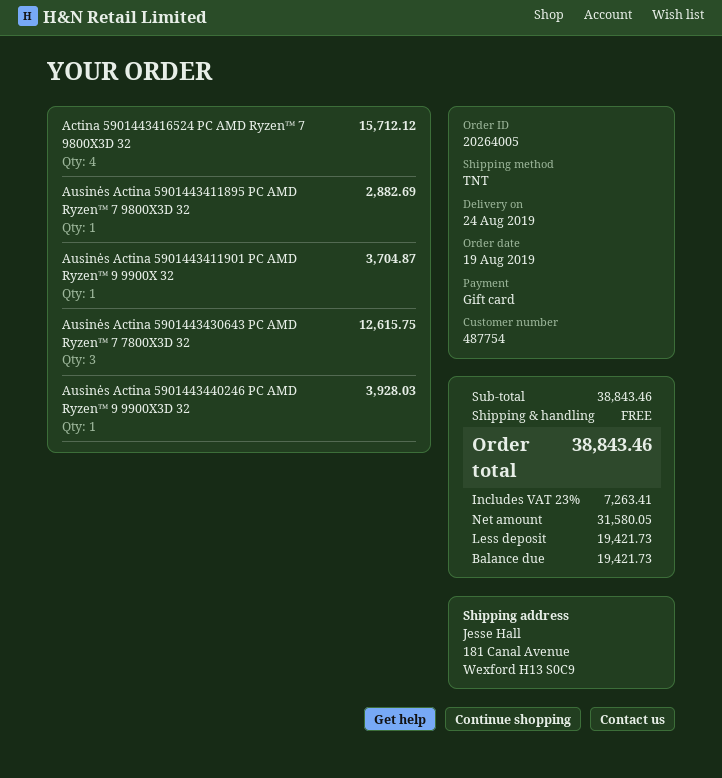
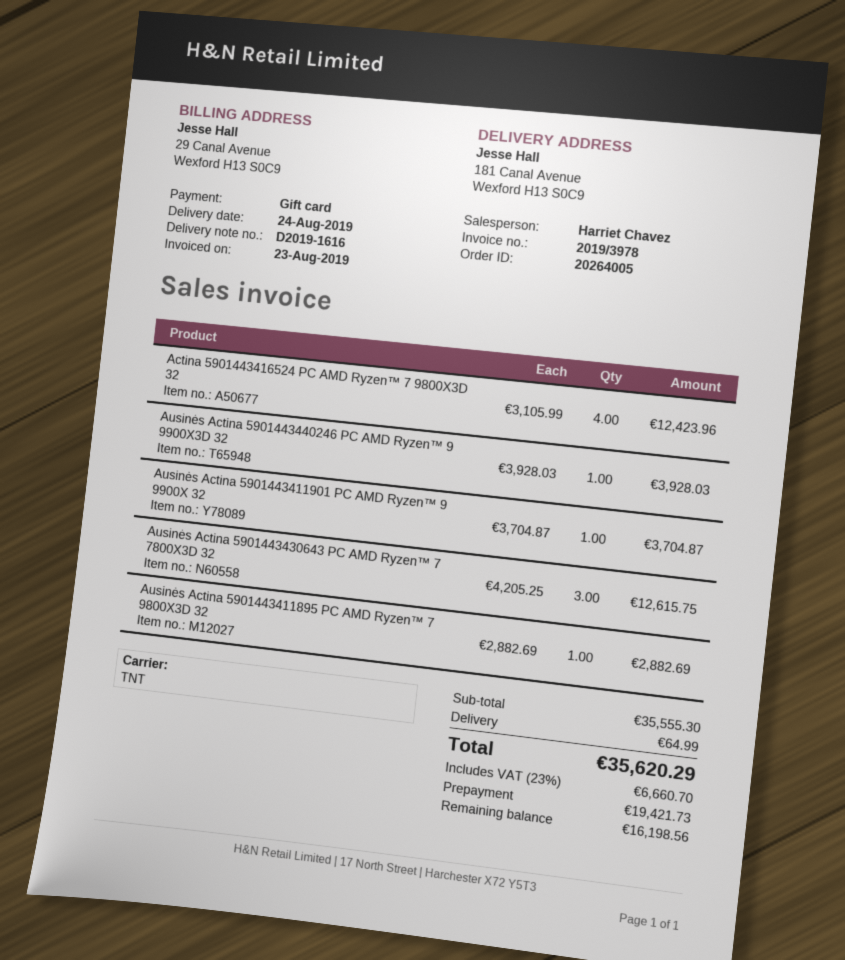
Actina 5901443416524 PC AMD Ryzen™ 7 9800X3D 32: 4 for 15712.12 -> 4 for 12423.96
subtotal: 38843.46 -> 35555.30
shipping: 0.00 -> 64.99
tax: 23% = 7263.41 -> 23% = 6660.70
total: 38843.46 -> 35620.29
balance: 19421.73 -> 16198.56

